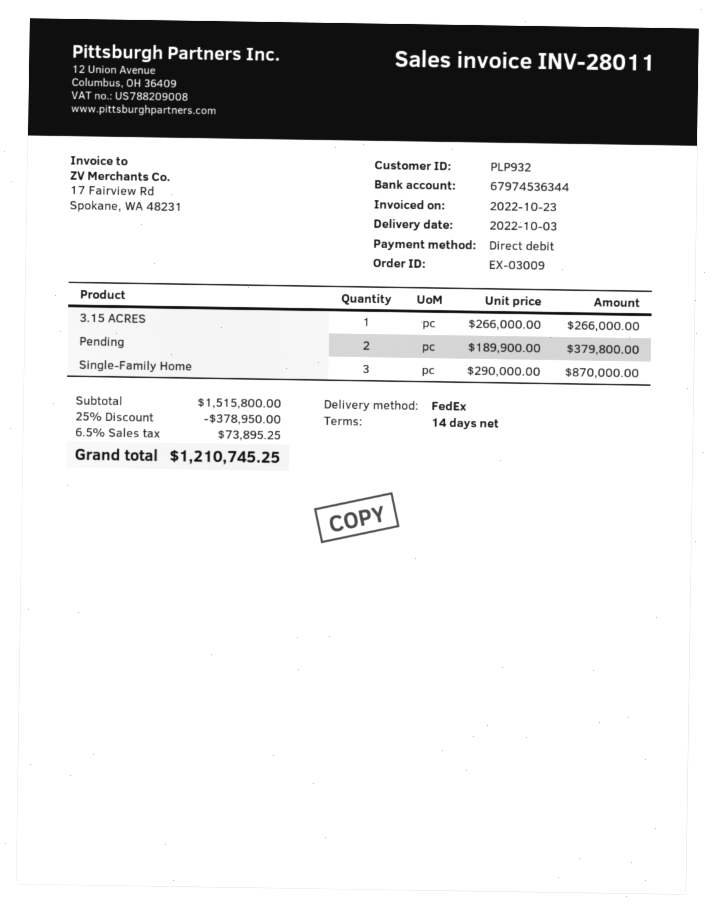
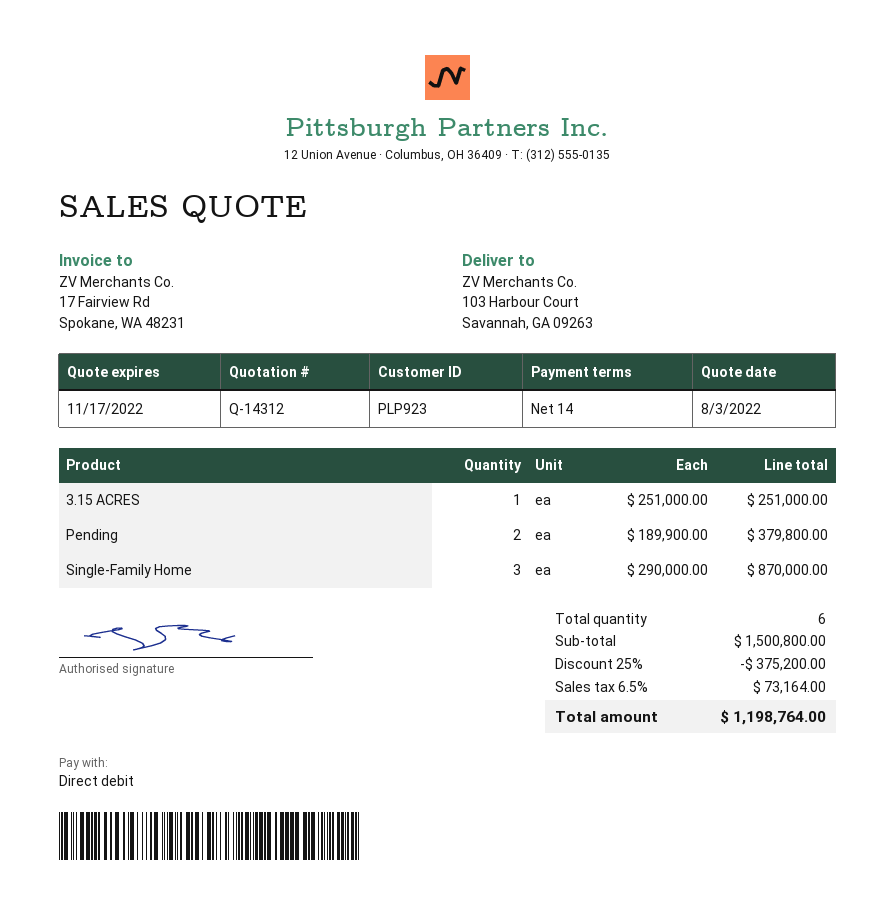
customer number: PLP932 -> PLP923
3.15 ACRES: 1 x 266000.00 = 266000.00 -> 1 x 251000.00 = 251000.00
subtotal: 1515800.00 -> 1500800.00
discount: 25% = 378950.00 -> 25% = 375200.00
tax: 6.5% = 73895.25 -> 6.5% = 73164.00
total: 1210745.25 -> 1198764.00

